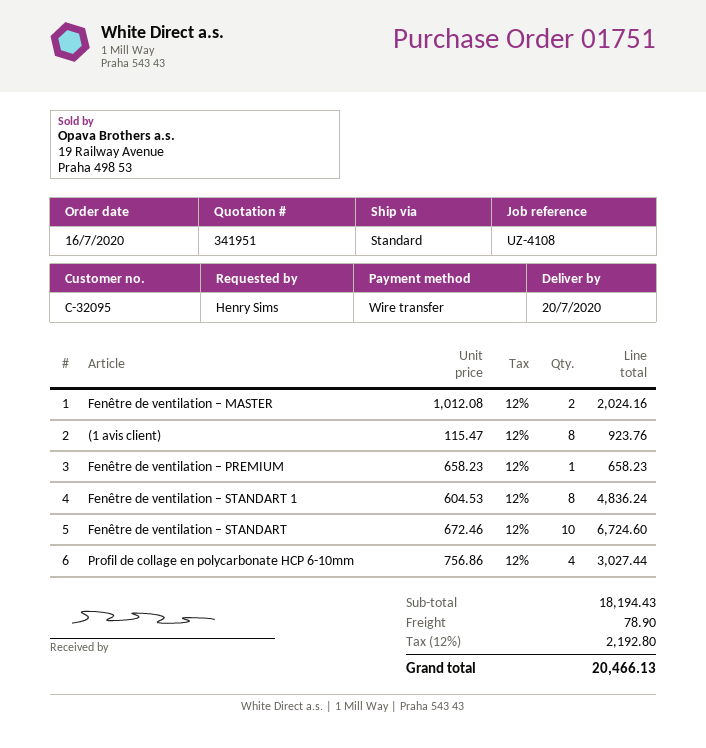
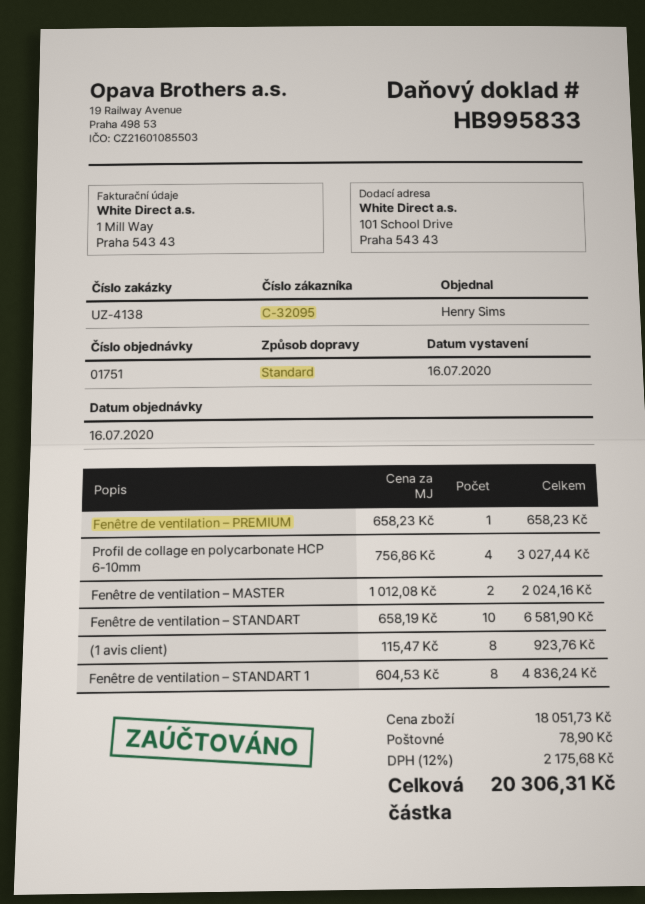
reference: UZ-4108 -> UZ-4138
Fenêtre de ventilation – STANDART: 10 x 672.46 = 6724.60 -> 10 x 658.19 = 6581.90
subtotal: 18194.43 -> 18051.73
tax: 12% = 2192.80 -> 12% = 2175.68
total: 20466.13 -> 20306.31

